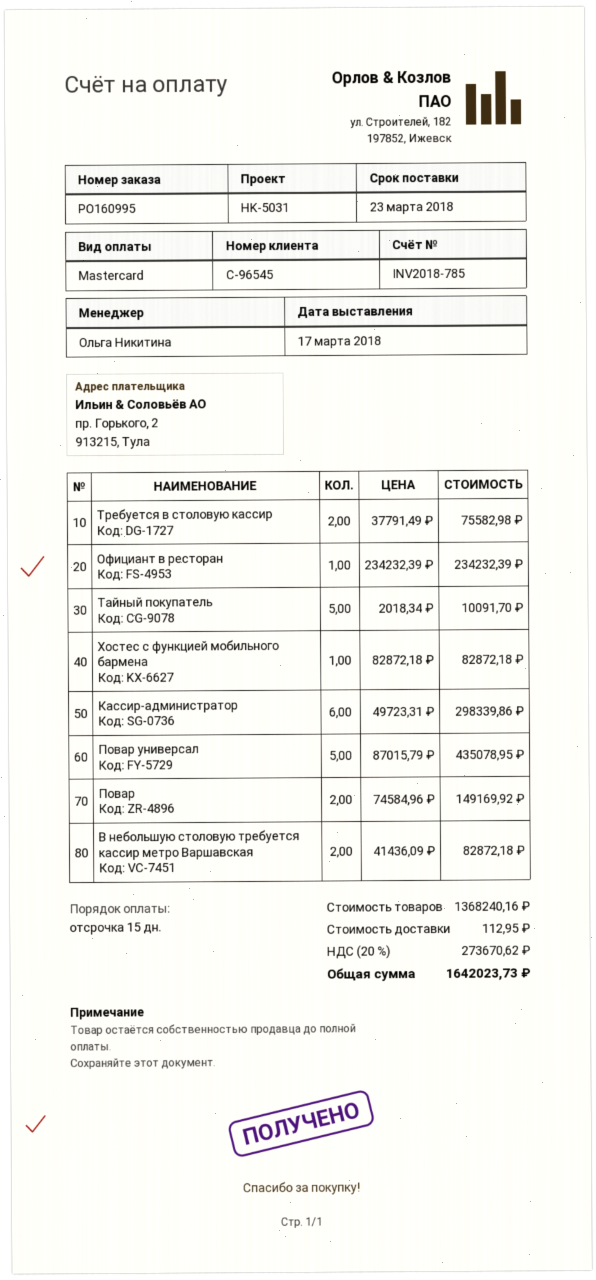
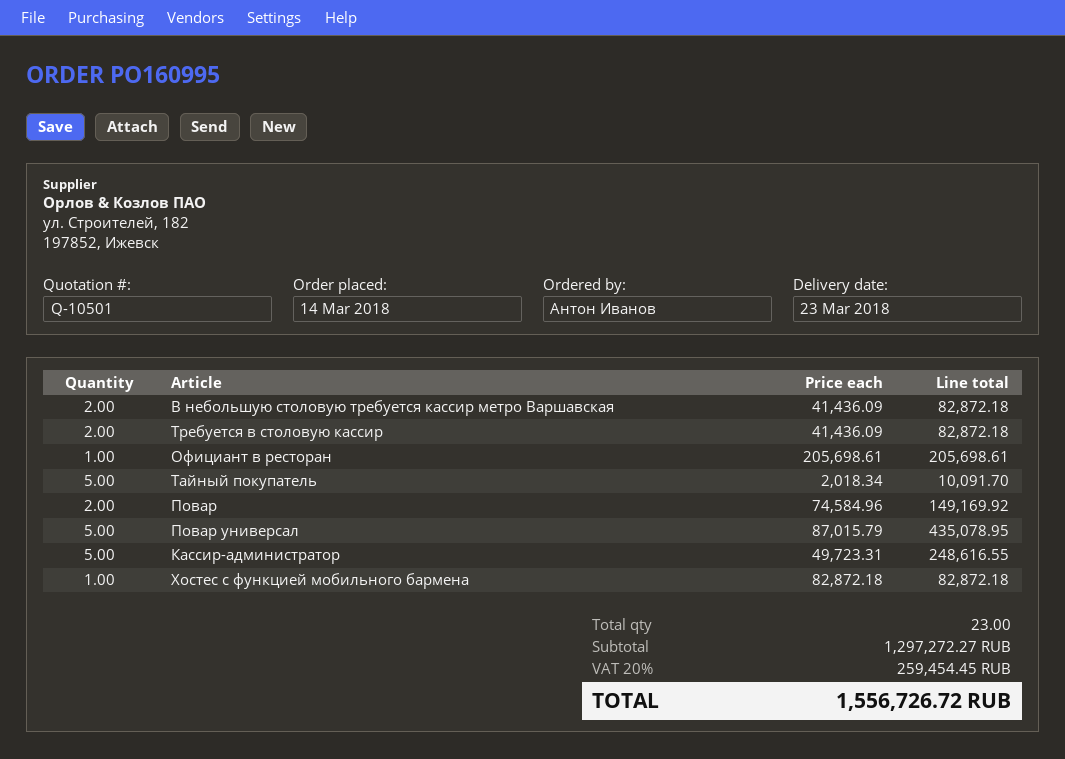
Требуется в столовую кассир: 2 x 37791.49 = 75582.98 -> 2 x 41436.09 = 82872.18
Официант в ресторан: 1 x 234232.39 = 234232.39 -> 1 x 205698.61 = 205698.61
Кассир-админиcтратор: 6 x 49723.31 = 298339.86 -> 5 x 49723.31 = 248616.55
subtotal: 1368240.16 -> 1297272.27
shipping: 112.95 -> none
tax: 20% = 273670.62 -> 20% = 259454.45
total: 1642023.73 -> 1556726.72

